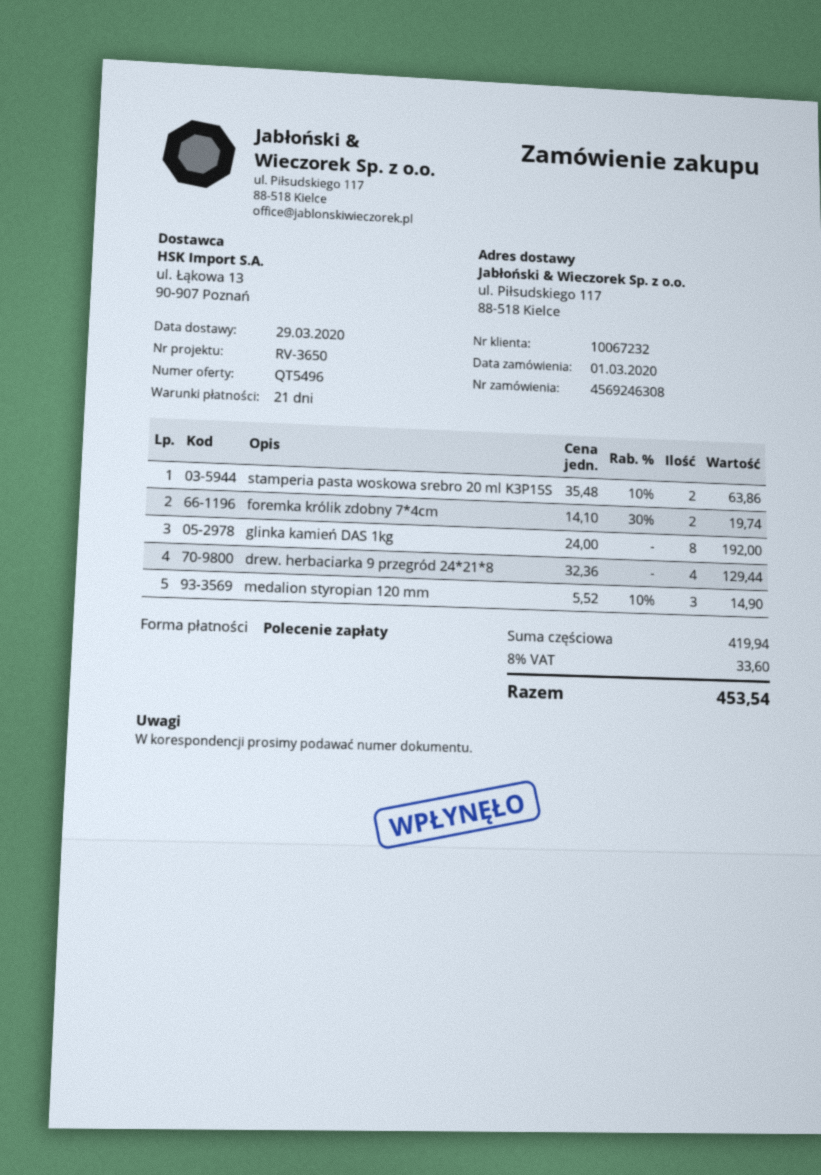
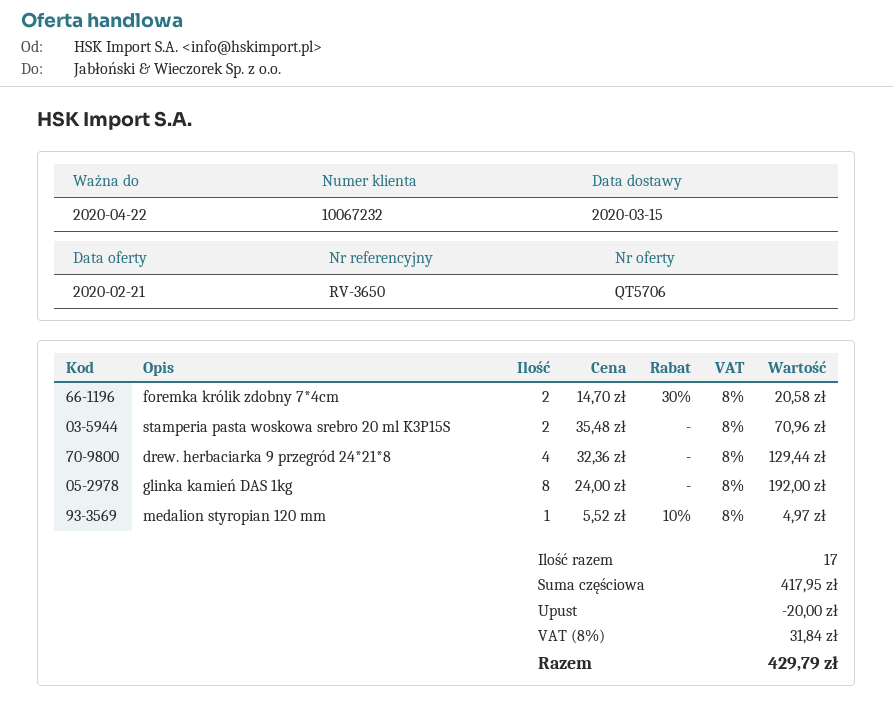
quote number: QT5496 -> QT5706
delivery date: 2020-03-29 -> 2020-03-15
stamperia pasta woskowa srebro 20 ml K3P15S: 2 x 35.48 - 10% = 63.86 -> 2 x 35.48 = 70.96
foremka królik zdobny 7*4cm: 2 x 14.10 - 30% = 19.74 -> 2 x 14.70 - 30% = 20.58
medalion styropian 120 mm: 3 x 5.52 - 10% = 14.90 -> 1 x 5.52 - 10% = 4.97
subtotal: 419.94 -> 417.95
discount: none -> 20.00
tax: 8% = 33.60 -> 8% = 31.84
total: 453.54 -> 429.79

